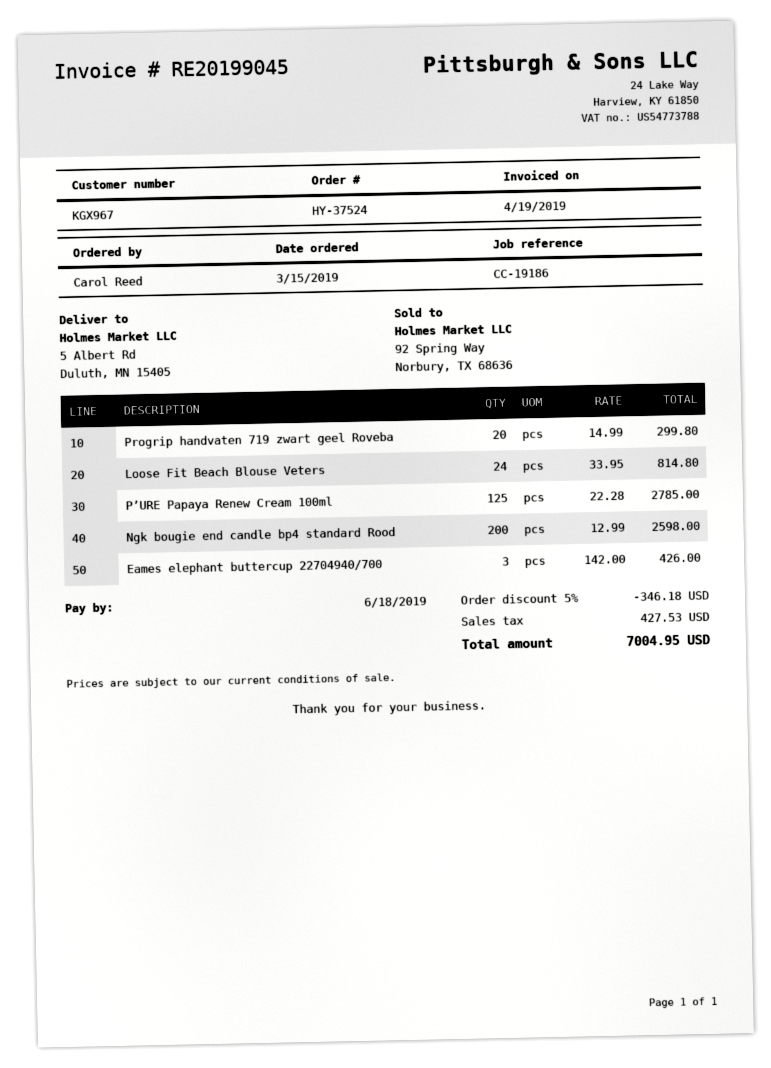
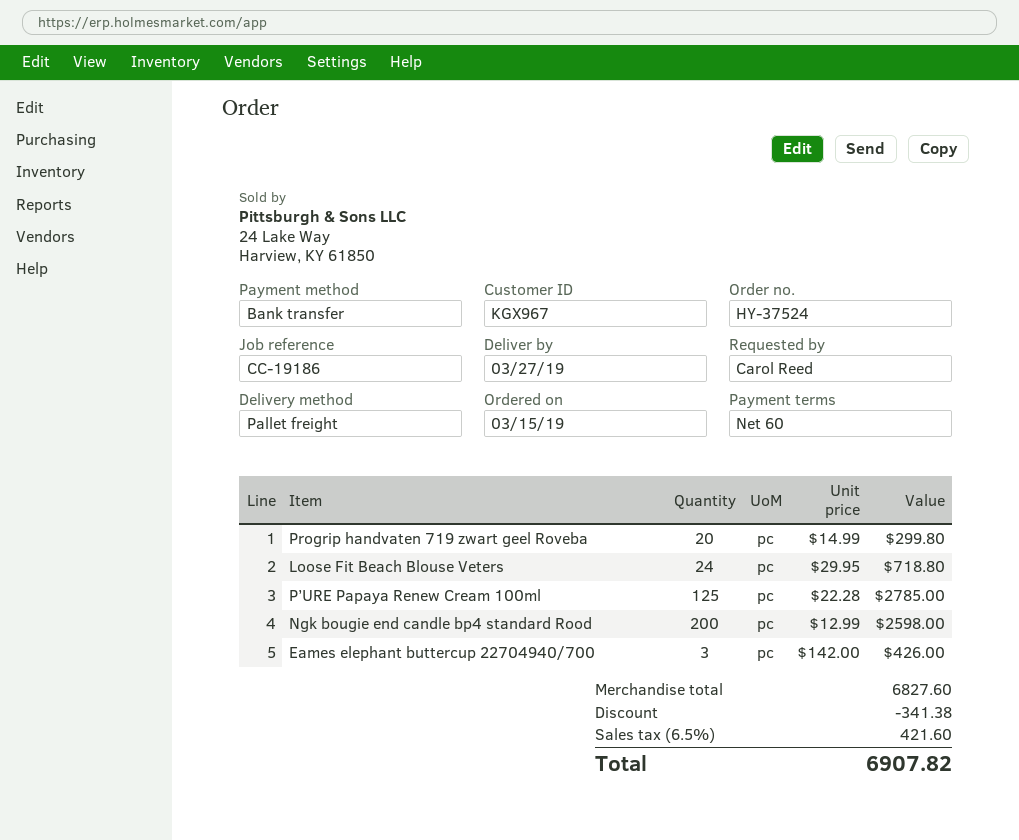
Loose Fit Beach Blouse Veters: 24 x 33.95 = 814.80 -> 24 x 29.95 = 718.80
discount: 346.18 -> 341.38
tax: 427.53 -> 421.60
total: 7004.95 -> 6907.82

